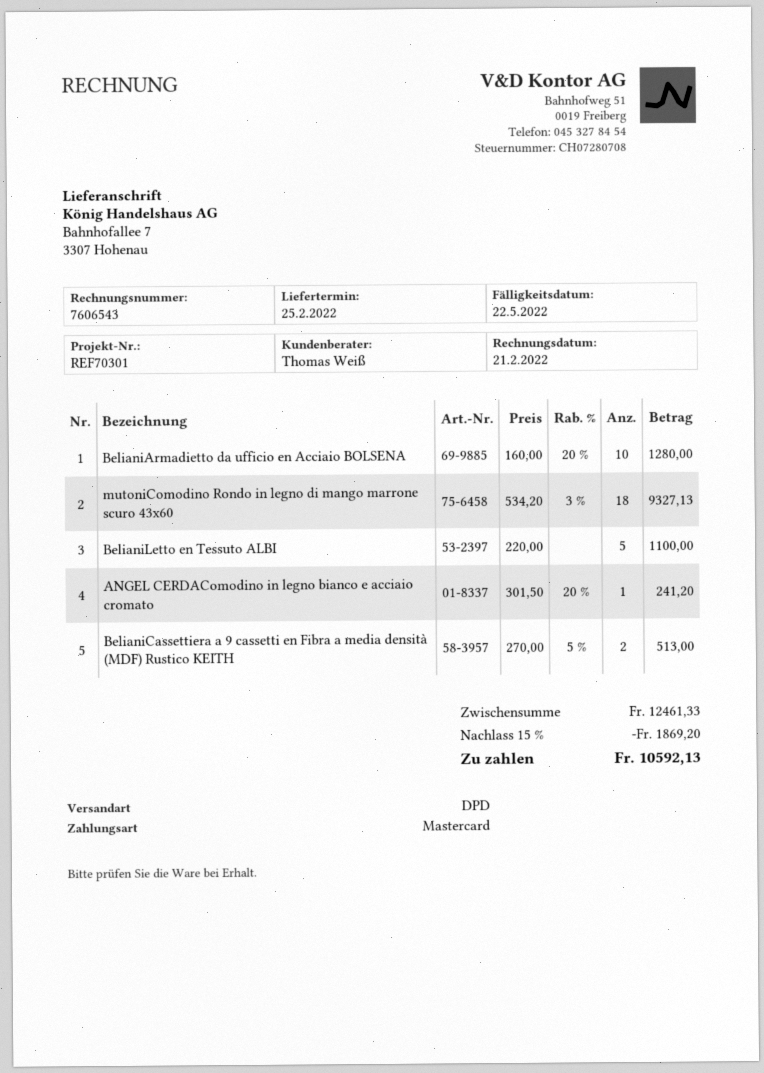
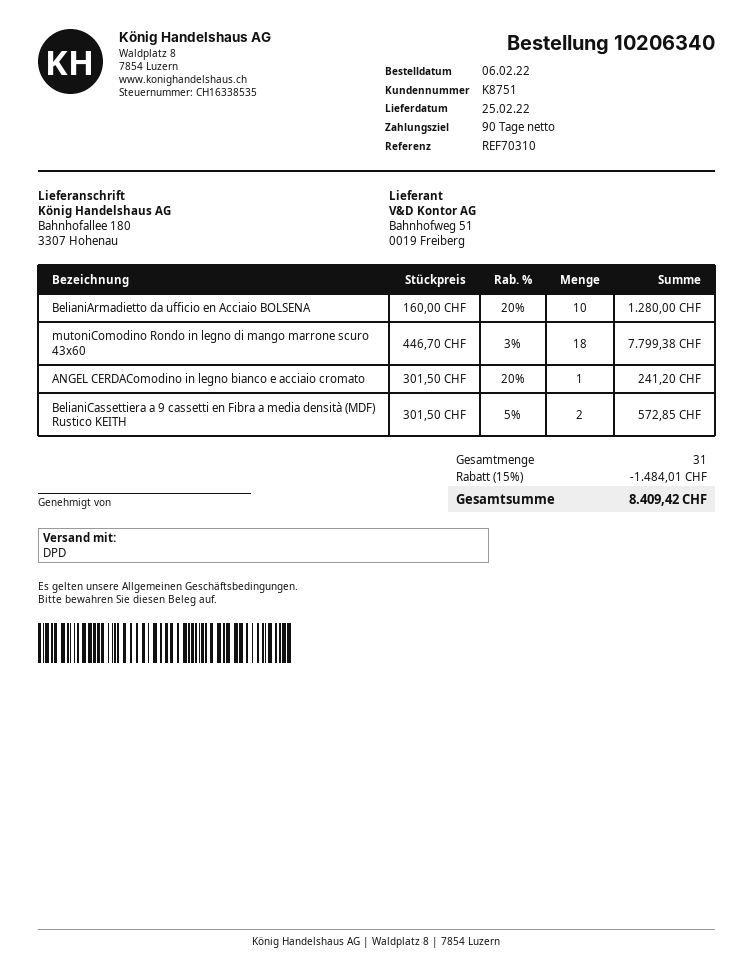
reference: REF70301 -> REF70310
ship to: Bahnhofallee 7, 3307 Hohenau -> Bahnhofallee 180, 3307 Hohenau
mutoniComodino Rondo in legno di mango marrone scuro 43x60: 18 x 534.20 - 3% = 9327.13 -> 18 x 446.70 - 3% = 7799.38
BelianiLetto en Tessuto ALBI: 5 x 220.00 = 1100.00 -> none
BelianiCassettiera a 9 cassetti en Fibra a media densità (MDF) Rustico KEITH: 2 x 270.00 - 5% = 513.00 -> 2 x 301.50 - 5% = 572.85
discount: 15% = 1869.20 -> 15% = 1484.01
total: 10592.13 -> 8409.42

